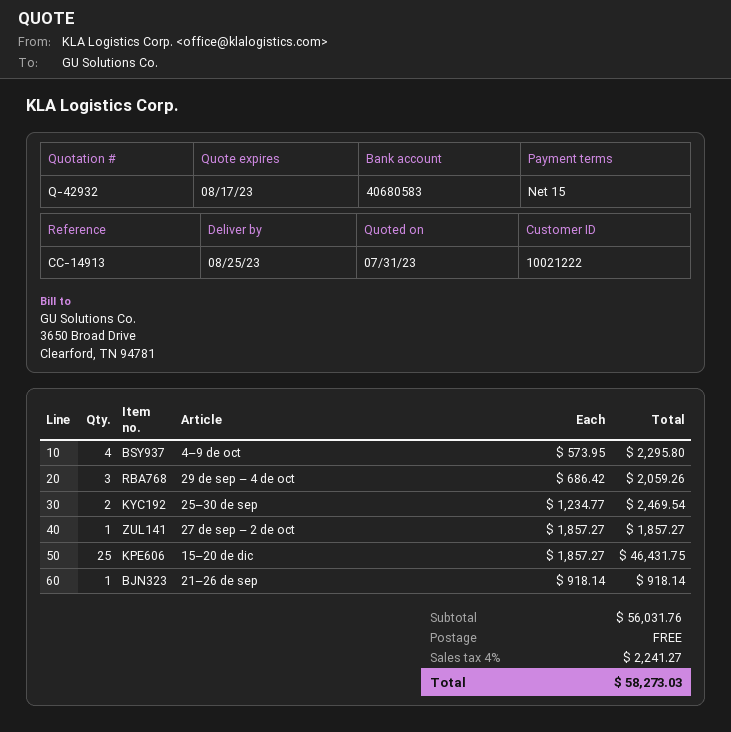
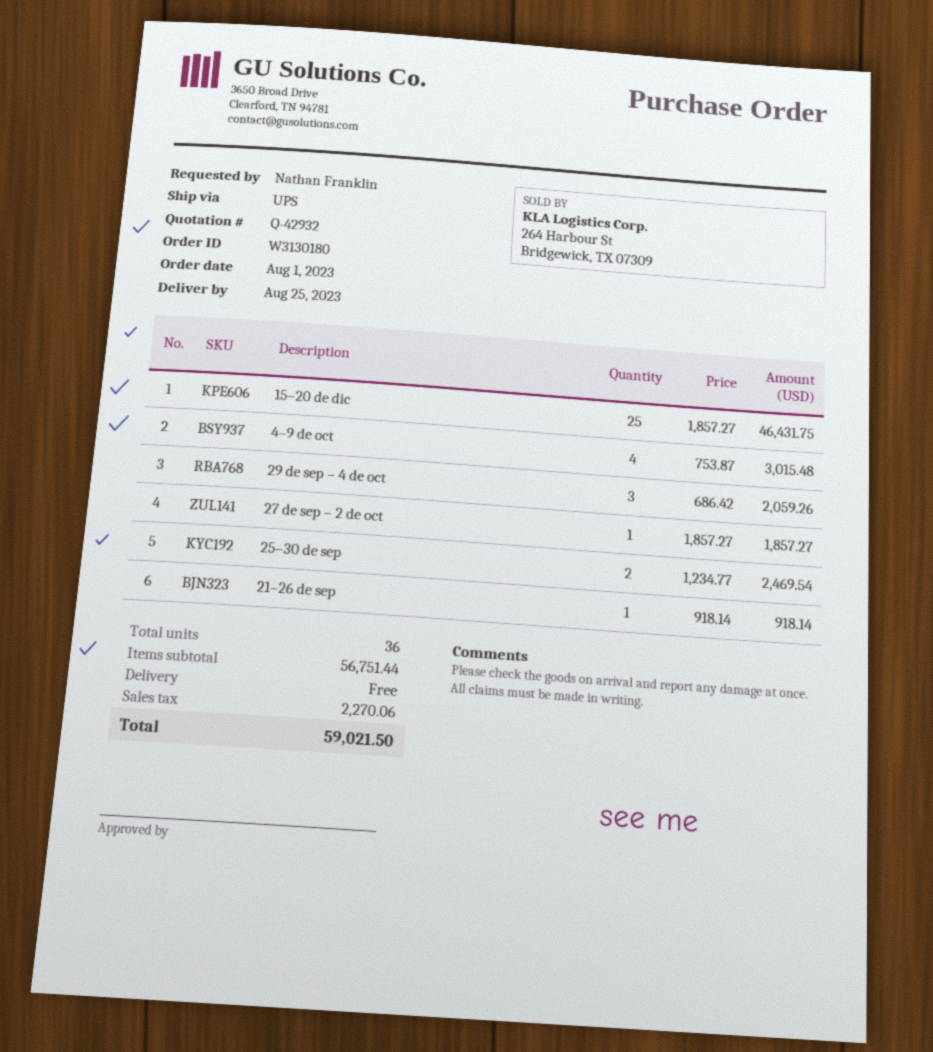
4–9 de oct: 4 x 573.95 = 2295.80 -> 4 x 753.87 = 3015.48
subtotal: 56031.76 -> 56751.44
tax: 2241.27 -> 2270.06
total: 58273.03 -> 59021.50

